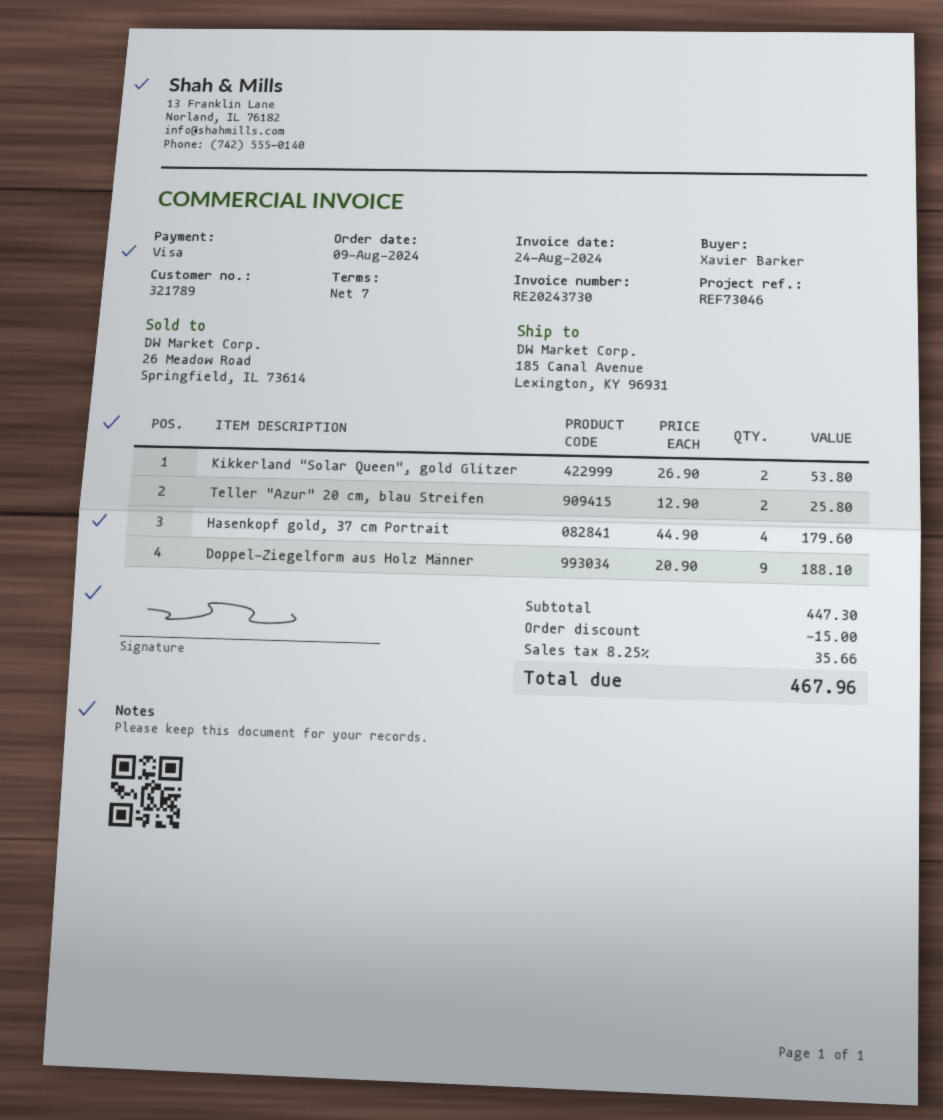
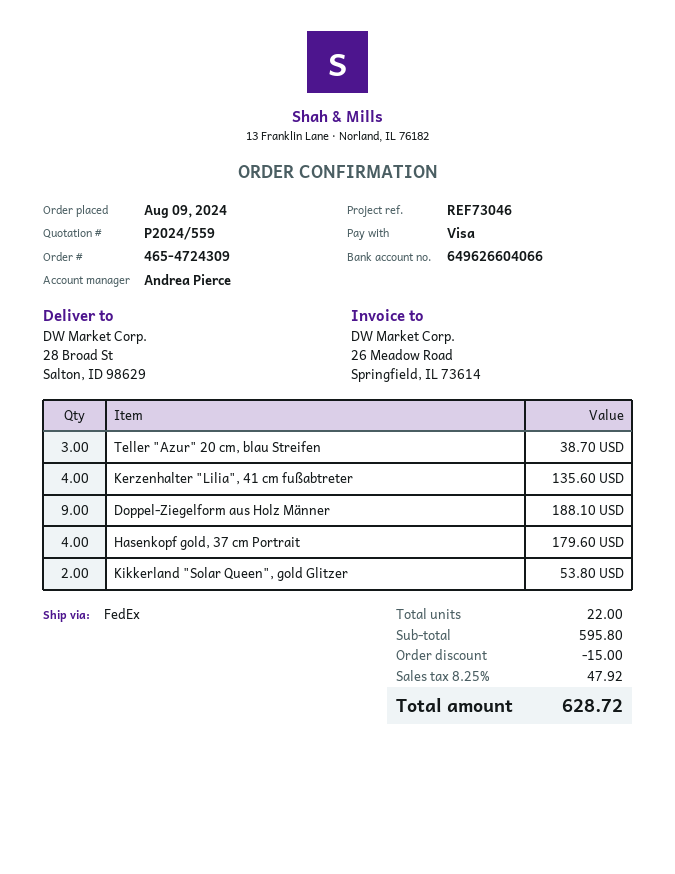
ship to: 185 Canal Avenue, Lexington, KY 96931 -> 28 Broad St, Salton, ID 98629
Teller "Azur" 20 cm, blau Streifen: 2 for 25.80 -> 3 for 38.70
Kerzenhalter "Lilia", 41 cm fußabtreter: none -> 4 for 135.60
subtotal: 447.30 -> 595.80
tax: 8.25% = 35.66 -> 8.25% = 47.92
total: 467.96 -> 628.72

